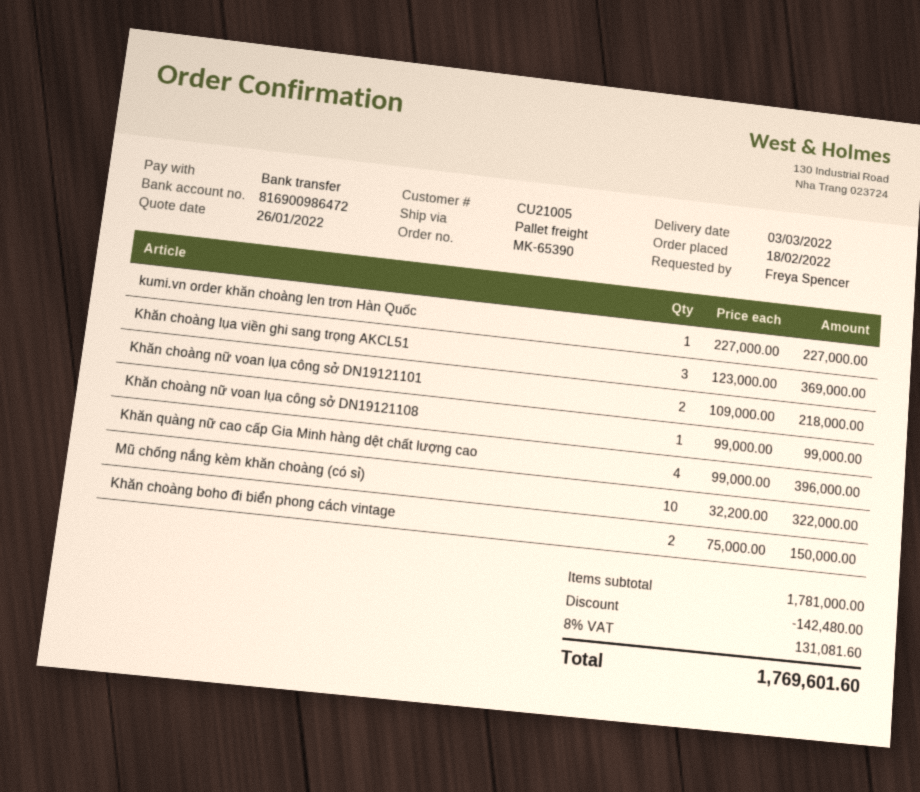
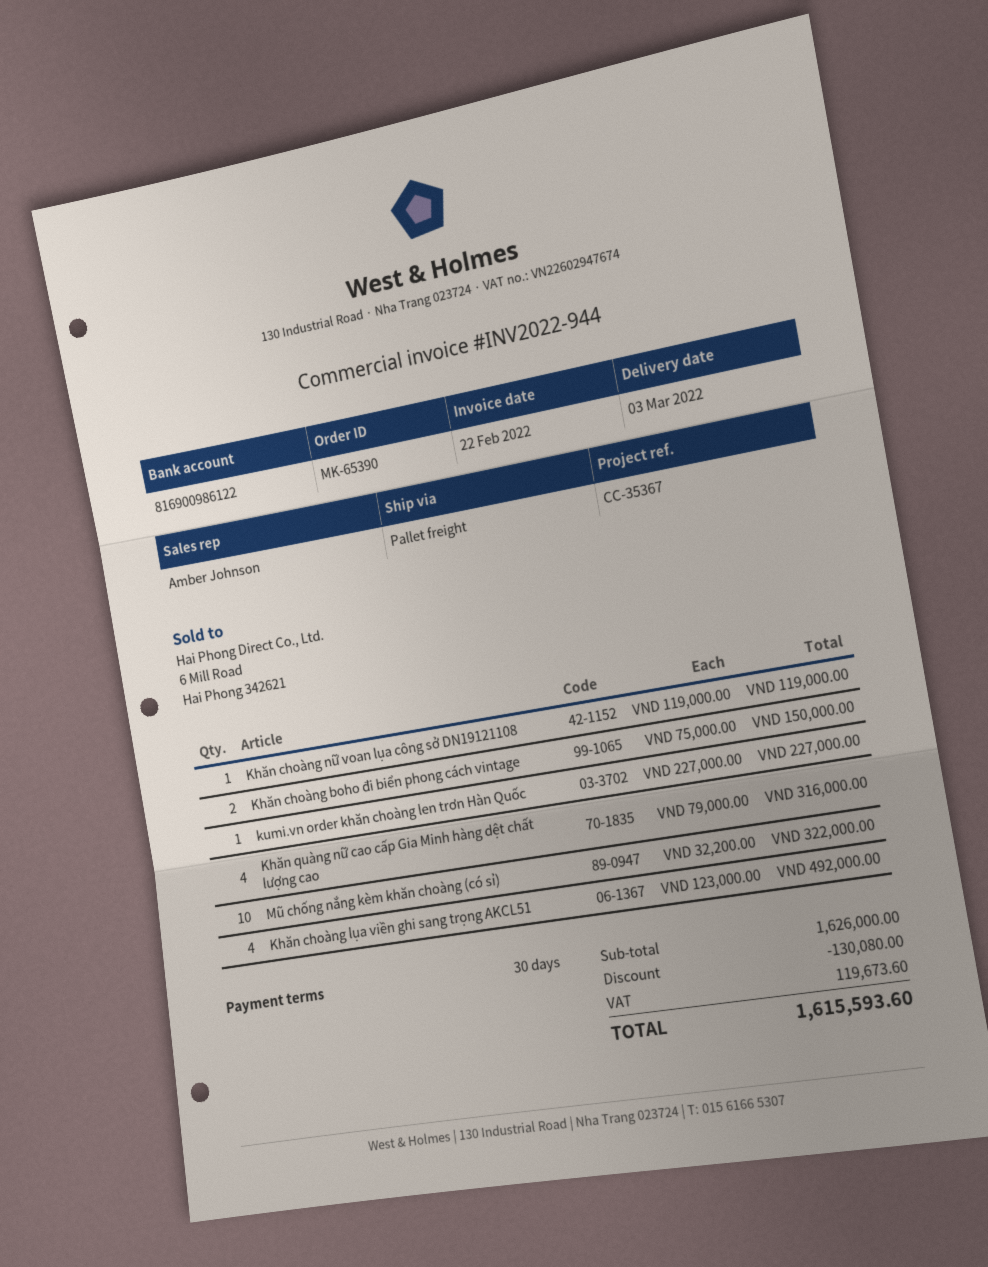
bank account: 816900986472 -> 816900986122
Khăn choàng lụa viền ghi sang trọng AKCL51: 3 x 123000.00 = 369000.00 -> 4 x 123000.00 = 492000.00
Khăn choàng nữ voan lụa công sở DN19121101: 2 x 109000.00 = 218000.00 -> none
Khăn choàng nữ voan lụa công sở DN19121108: 1 x 99000.00 = 99000.00 -> 1 x 119000.00 = 119000.00
Khăn quàng nữ cao cấp Gia Minh hàng dệt chất lượng cao: 4 x 99000.00 = 396000.00 -> 4 x 79000.00 = 316000.00
subtotal: 1781000.00 -> 1626000.00
discount: 142480.00 -> 130080.00
tax: 131081.60 -> 119673.60
total: 1769601.60 -> 1615593.60

